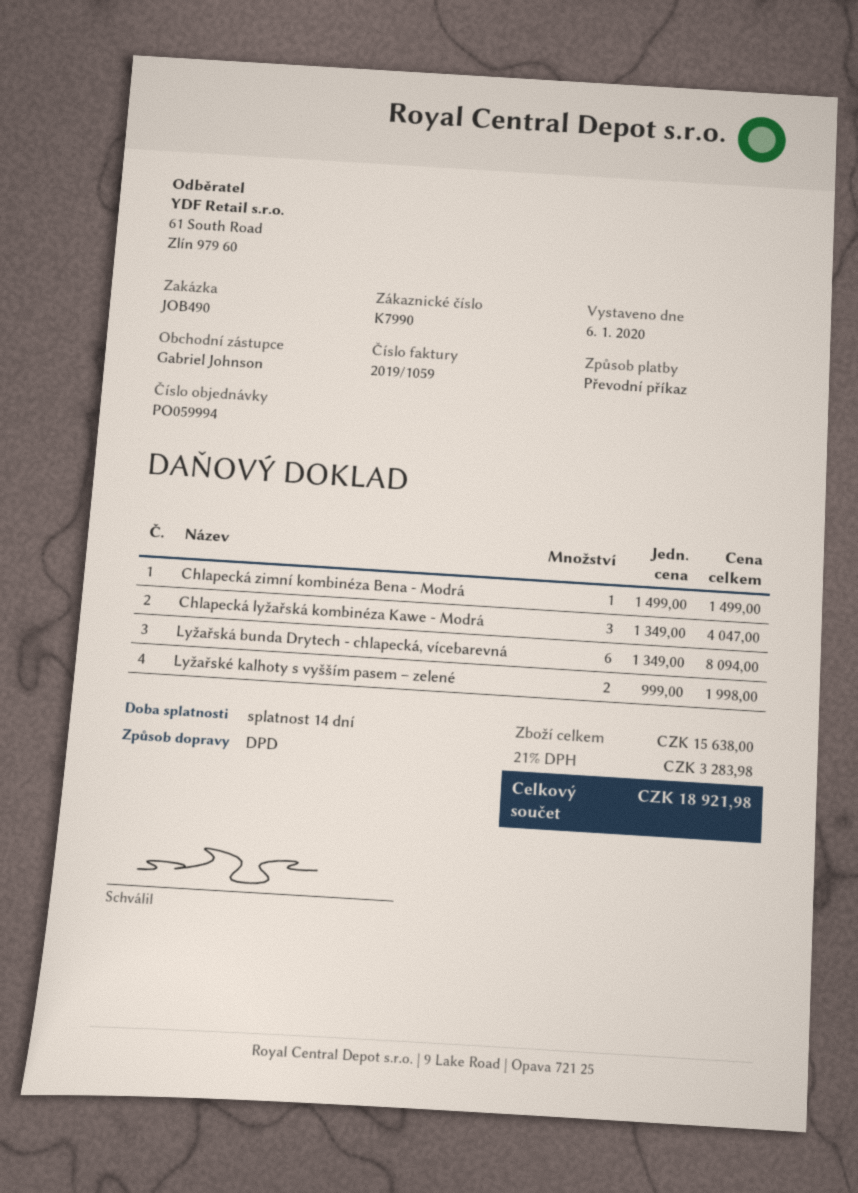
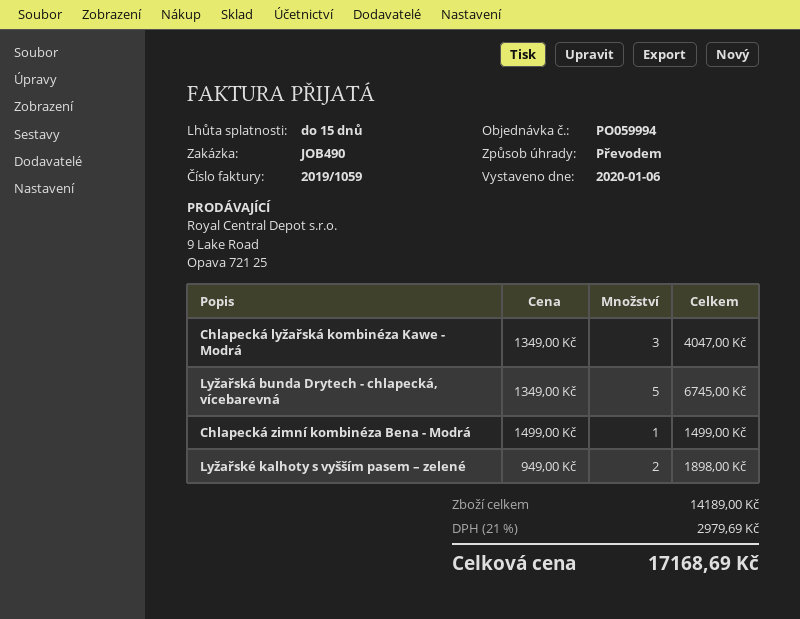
payment terms: 14 days -> 15 days
Lyžařská bunda Drytech - chlapecká, vícebarevná: 6 x 1349.00 = 8094.00 -> 5 x 1349.00 = 6745.00
Lyžařské kalhoty s vyšším pasem – zelené: 2 x 999.00 = 1998.00 -> 2 x 949.00 = 1898.00
subtotal: 15638.00 -> 14189.00
tax: 21% = 3283.98 -> 21% = 2979.69
total: 18921.98 -> 17168.69

